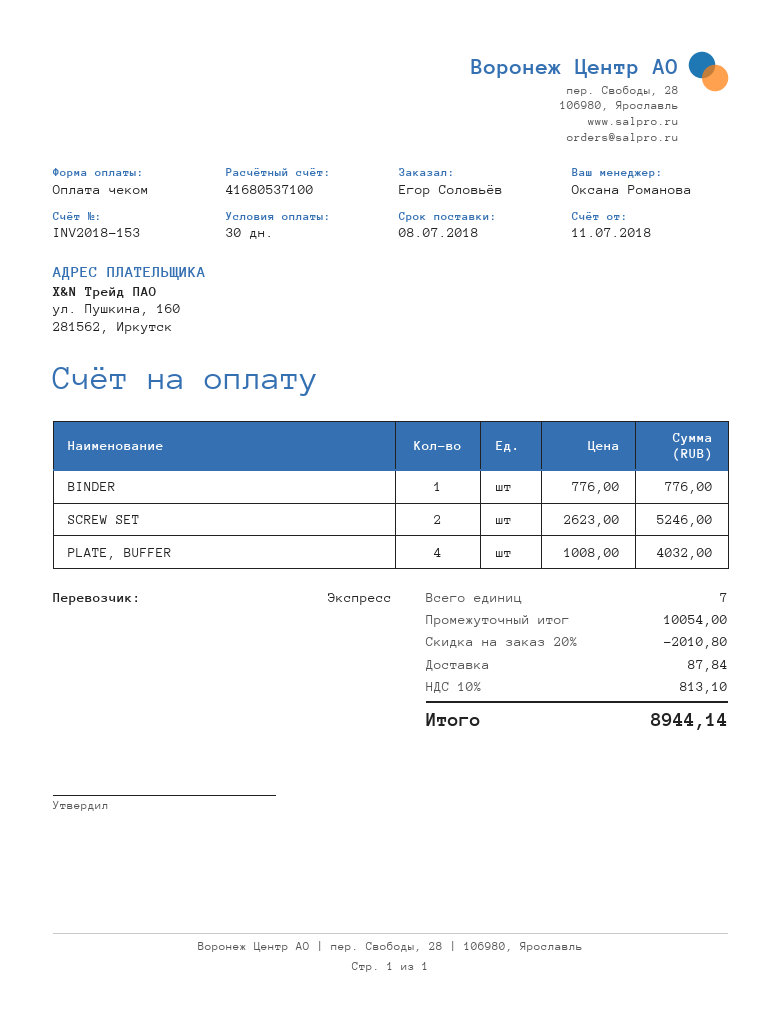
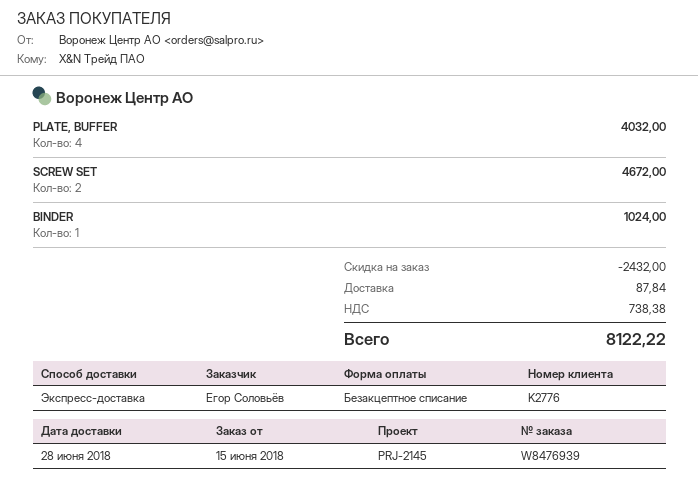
delivery date: 2018-07-08 -> 2018-06-28
payment method: cheque -> direct debit
BINDER: 1 for 776.00 -> 1 for 1024.00
SCREW SET: 2 for 5246.00 -> 2 for 4672.00
discount: 2010.80 -> 2432.00
tax: 813.10 -> 738.38
total: 8944.14 -> 8122.22

